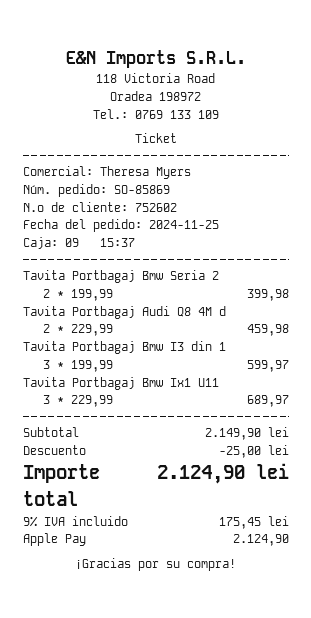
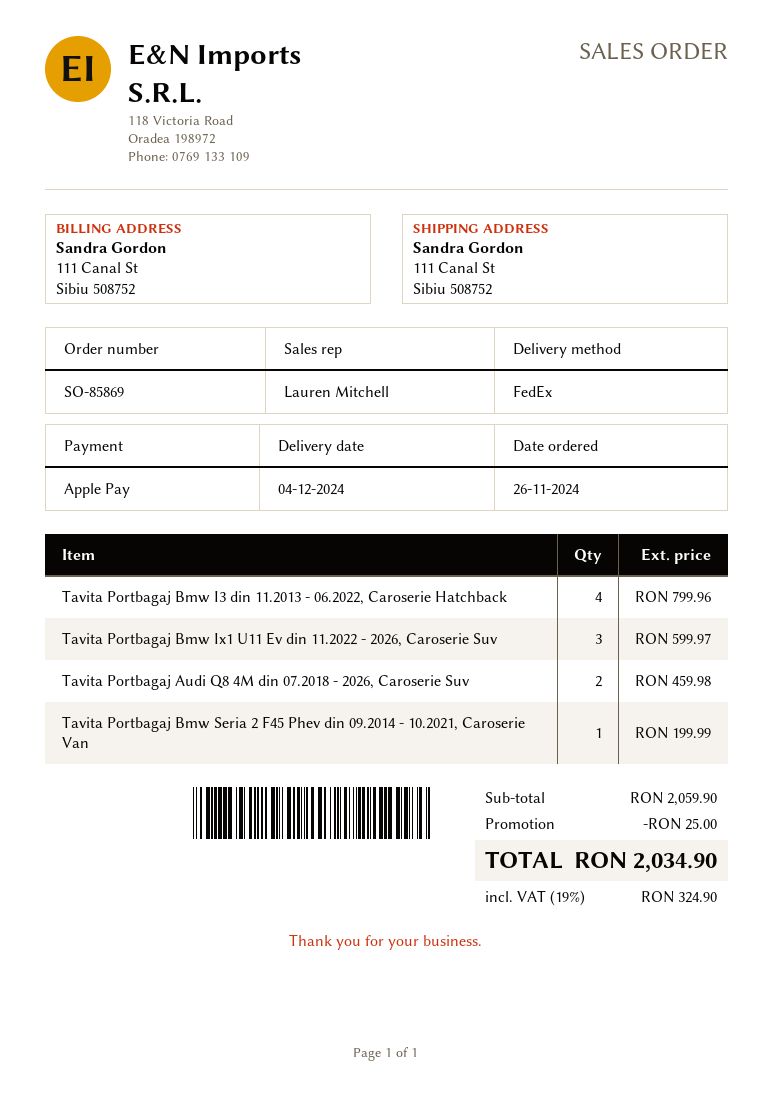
order date: 2024-11-25 -> 2024-11-26
sales rep: Theresa Myers -> Lauren Mitchell
Tavita Portbagaj Bmw Seria 2: 2 for 399.98 -> 1 for 199.99
Tavita Portbagaj Bmw I3 din 1: 3 for 599.97 -> 4 for 799.96
Tavita Portbagaj Bmw Ix1 U11: 3 for 689.97 -> 3 for 599.97
subtotal: 2149.90 -> 2059.90
tax: 9% = 175.45 -> 19% = 324.90
total: 2124.90 -> 2034.90

